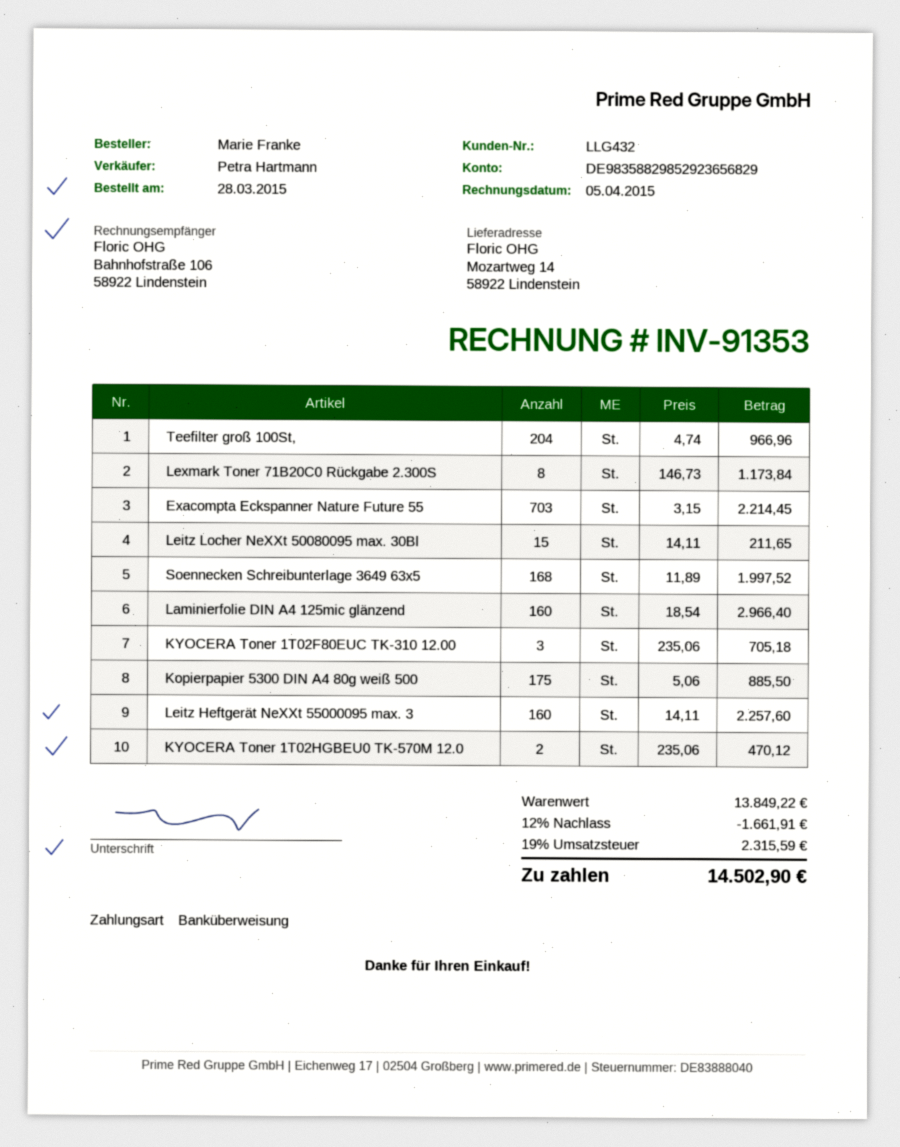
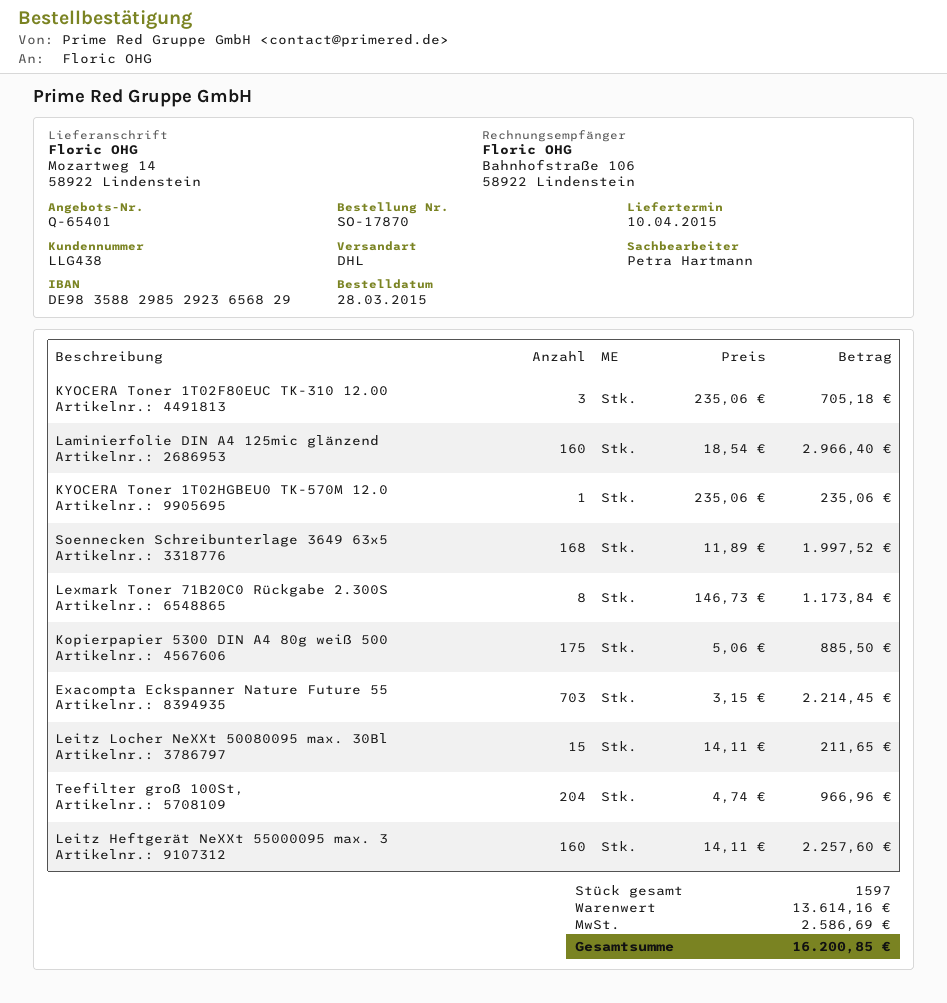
customer number: LLG432 -> LLG438
KYOCERA Toner 1T02HGBEU0 TK-570M 12.0: 2 x 235.06 = 470.12 -> 1 x 235.06 = 235.06
subtotal: 13849.22 -> 13614.16
discount: 12% = 1661.91 -> none
tax: 2315.59 -> 2586.69
total: 14502.90 -> 16200.85

